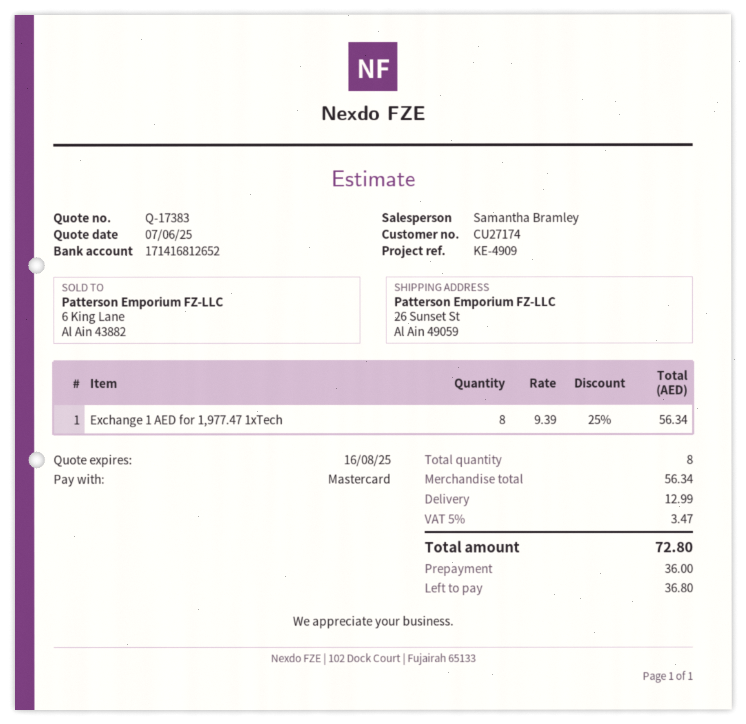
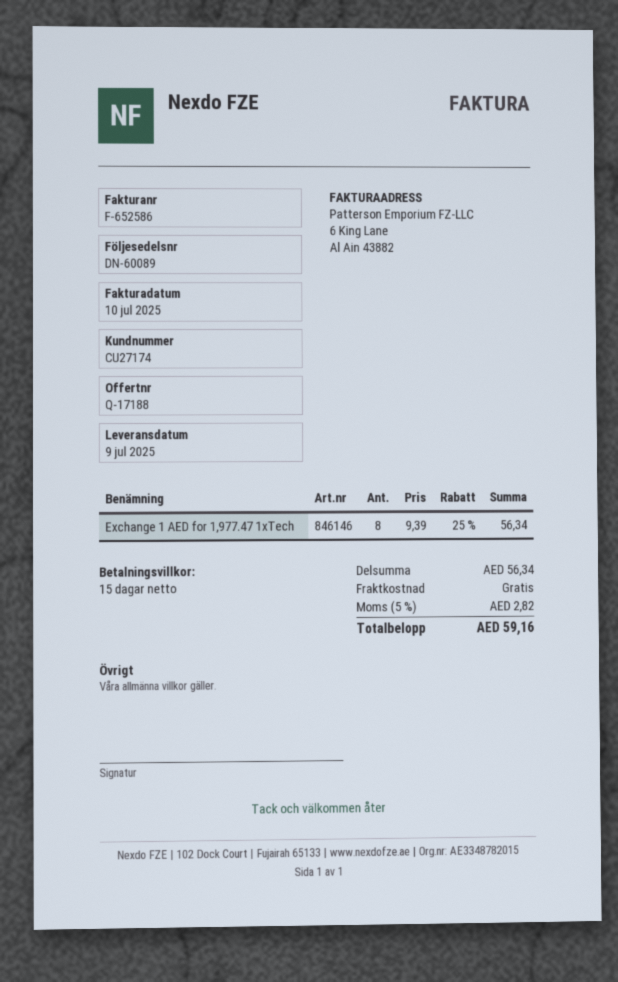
quote number: Q-17383 -> Q-17188
shipping: 12.99 -> 0.00
tax: 5% = 3.47 -> 5% = 2.82
total: 72.80 -> 59.16

